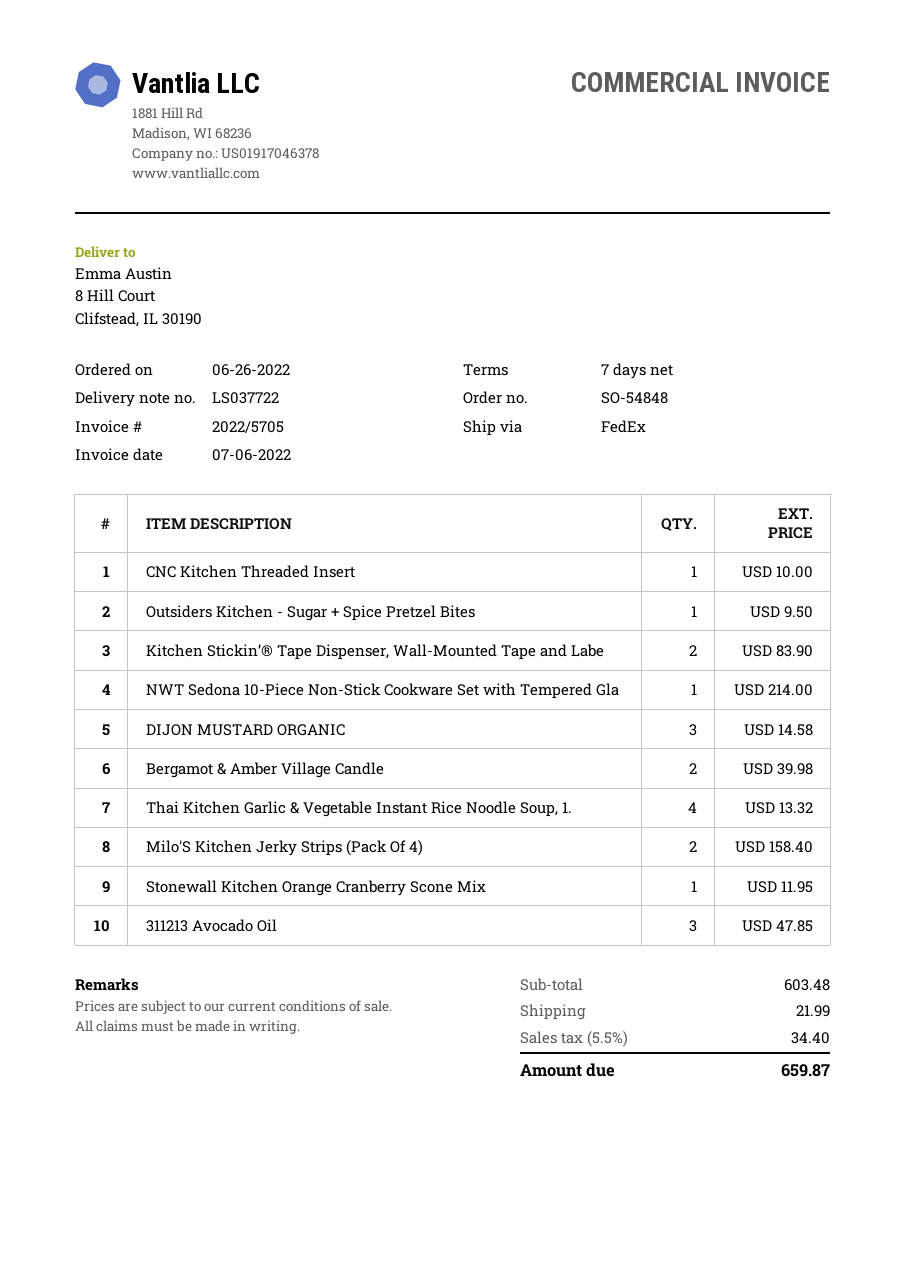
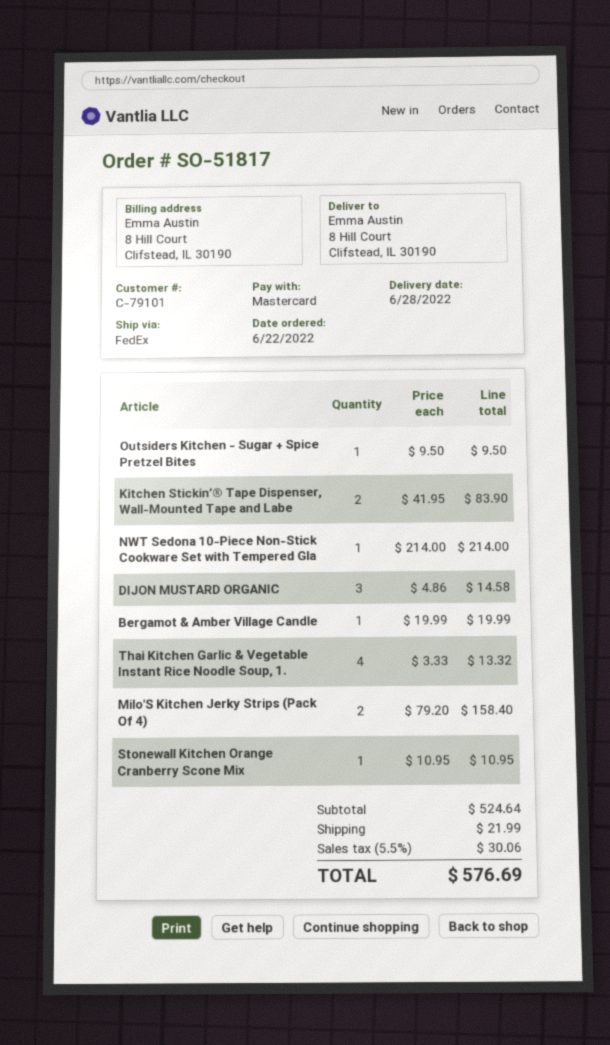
order number: SO-54848 -> SO-51817
order date: 2022-06-26 -> 2022-06-22
CNC Kitchen Threaded Insert: 1 for 10.00 -> none
Bergamot & Amber Village Candle: 2 for 39.98 -> 1 for 19.99
Stonewall Kitchen Orange Cranberry Scone Mix: 1 for 11.95 -> 1 for 10.95
311213 Avocado Oil: 3 for 47.85 -> none
subtotal: 603.48 -> 524.64
tax: 5.5% = 34.40 -> 5.5% = 30.06
total: 659.87 -> 576.69

